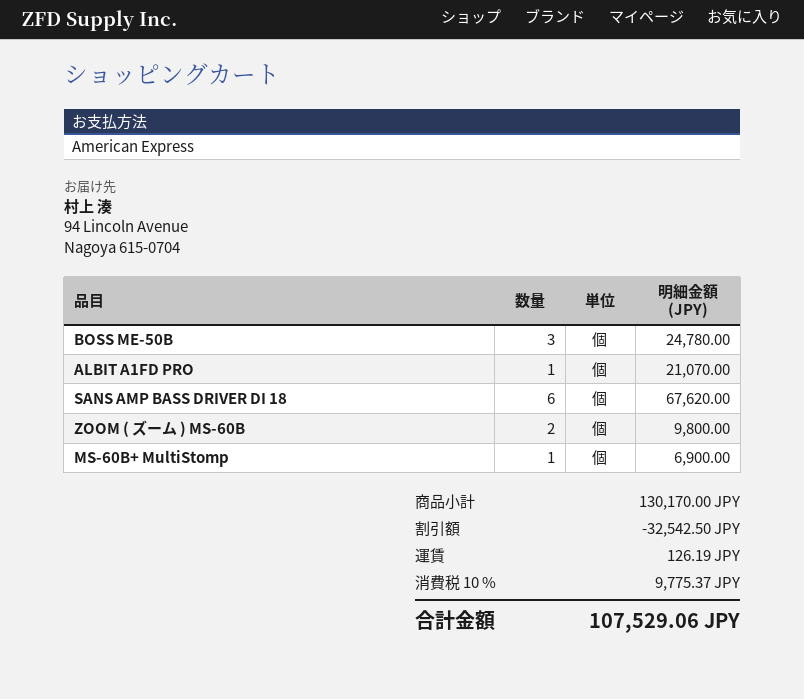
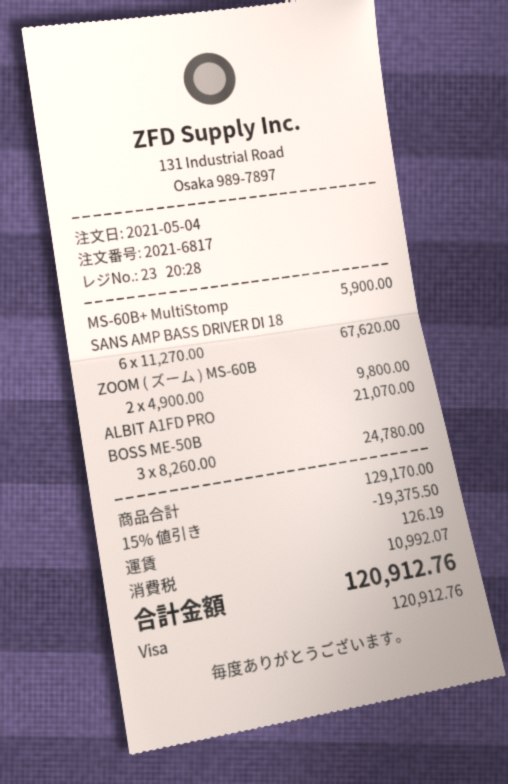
payment method: American Express -> Visa
MS-60B+ MultiStomp: 1 for 6900.00 -> 1 for 5900.00
subtotal: 130170.00 -> 129170.00
discount: 32542.50 -> 19375.50
tax: 9775.37 -> 10992.07
total: 107529.06 -> 120912.76

